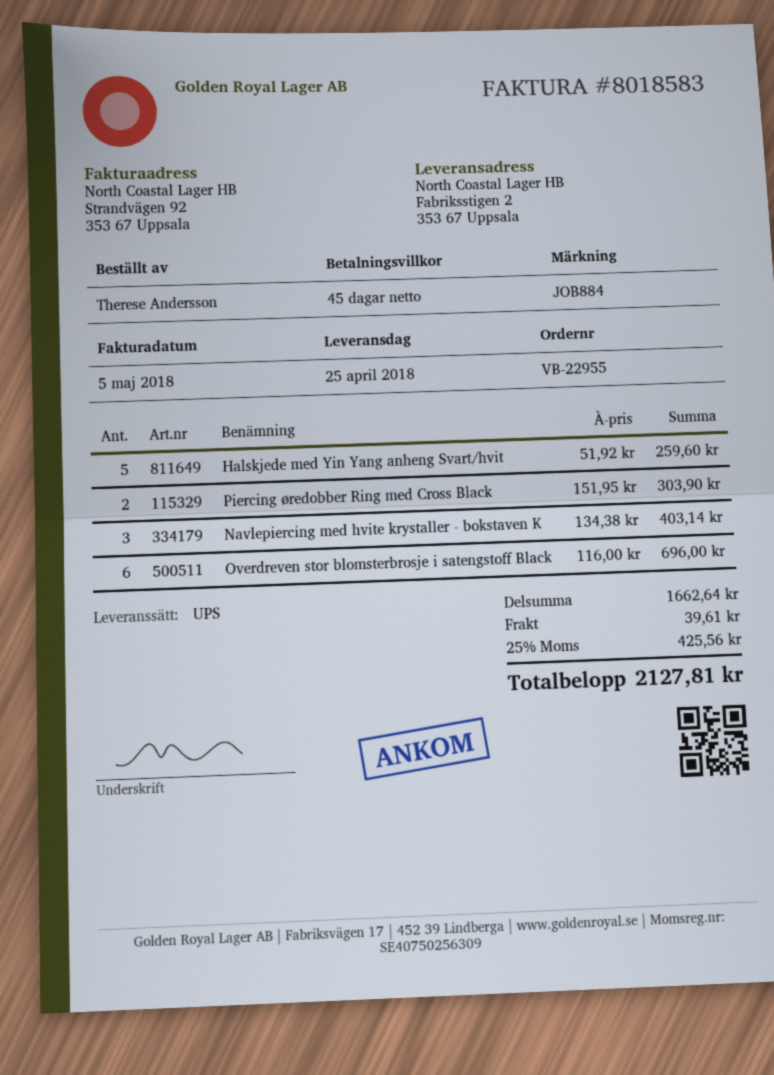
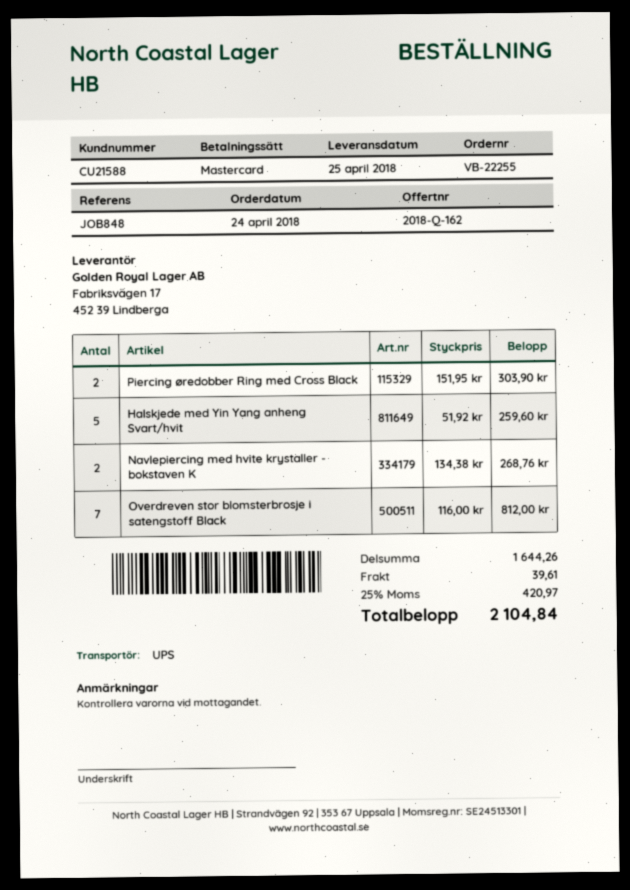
order number: VB-22955 -> VB-22255
reference: JOB884 -> JOB848
Navlepiercing med hvite krystaller - bokstaven K: 3 x 134.38 = 403.14 -> 2 x 134.38 = 268.76
Overdreven stor blomsterbrosje i satengstoff Black: 6 x 116.00 = 696.00 -> 7 x 116.00 = 812.00
subtotal: 1662.64 -> 1644.26
tax: 25% = 425.56 -> 25% = 420.97
total: 2127.81 -> 2104.84

